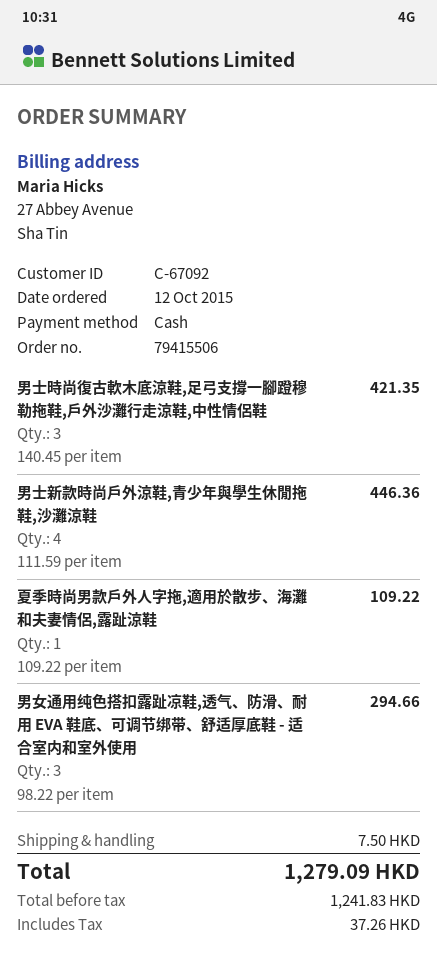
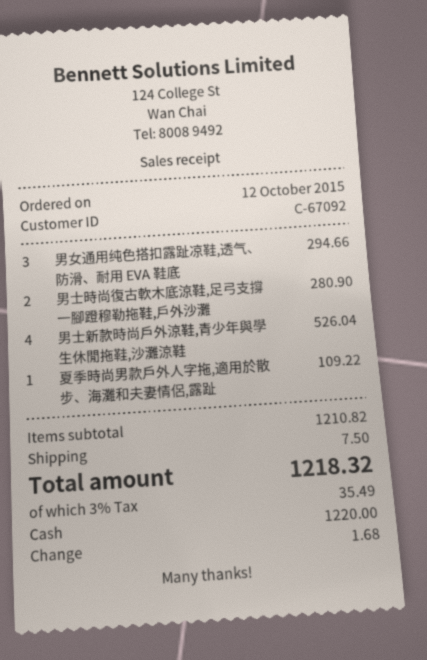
男士時尚復古軟木底涼鞋,足弓支撐一腳蹬穆勒拖鞋,戶外沙灘行走涼鞋,中性情侶鞋: 3 for 421.35 -> 2 for 280.90
男士新款時尚戶外涼鞋,青少年與學生休閒拖鞋,沙灘涼鞋: 4 for 446.36 -> 4 for 526.04
tax: 37.26 -> 35.49
total: 1279.09 -> 1218.32

